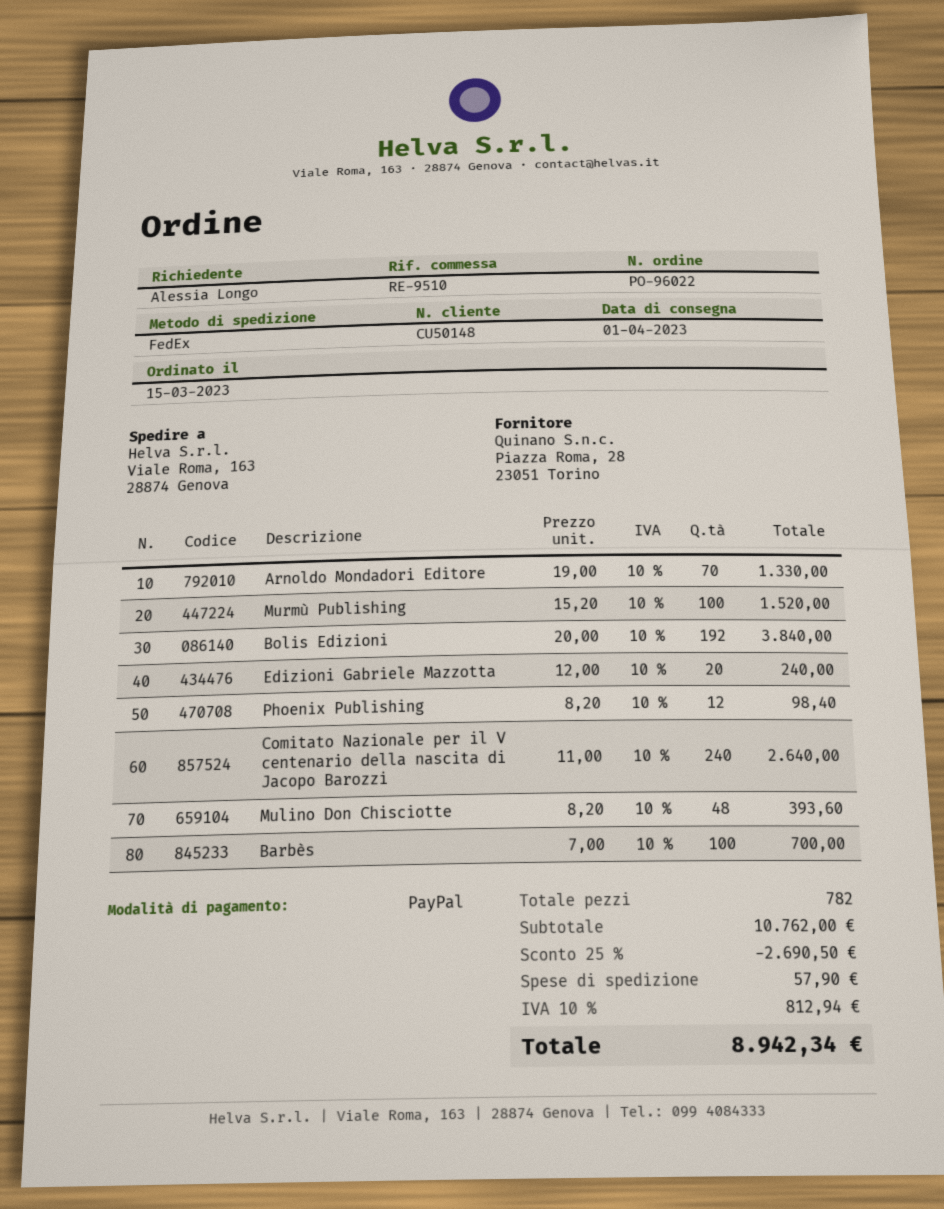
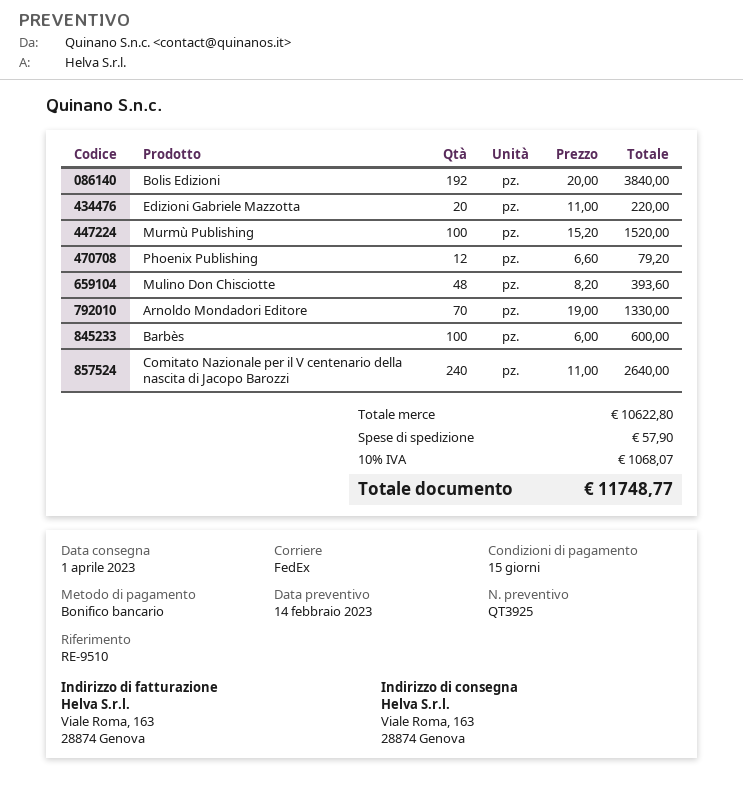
payment method: PayPal -> bank transfer
Edizioni Gabriele Mazzotta: 20 x 12.00 = 240.00 -> 20 x 11.00 = 220.00
Phoenix Publishing: 12 x 8.20 = 98.40 -> 12 x 6.60 = 79.20
Barbès: 100 x 7.00 = 700.00 -> 100 x 6.00 = 600.00
subtotal: 10762.00 -> 10622.80
discount: 25% = 2690.50 -> none
tax: 10% = 812.94 -> 10% = 1068.07
total: 8942.34 -> 11748.77

